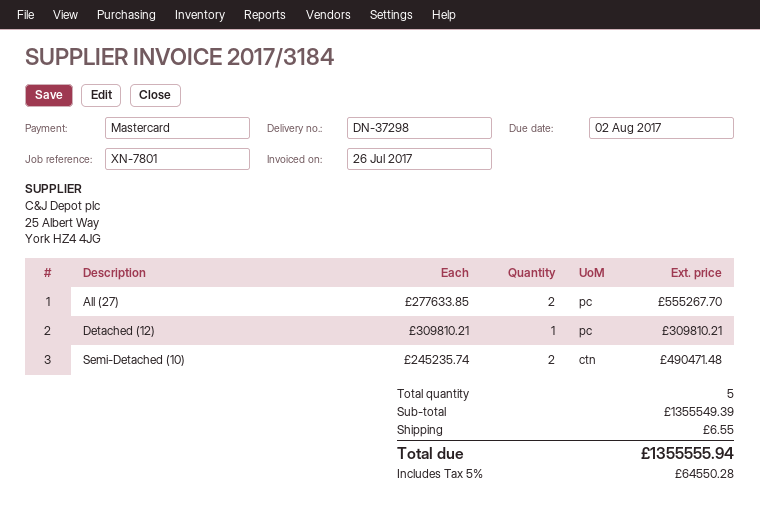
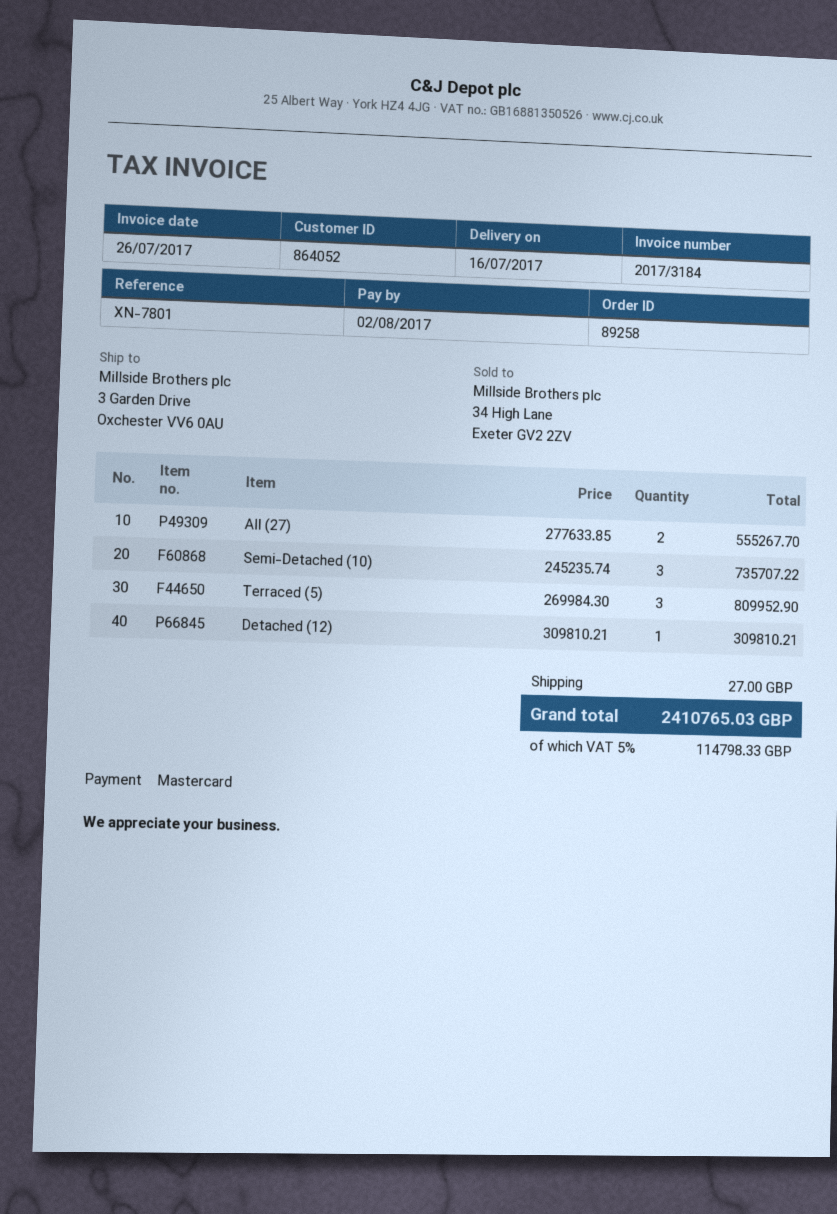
Semi-Detached (10): 2 x 245235.74 = 490471.48 -> 3 x 245235.74 = 735707.22
Terraced (5): none -> 3 x 269984.30 = 809952.90
shipping: 6.55 -> 27.00
tax: 5% = 64550.28 -> 5% = 114798.33
total: 1355555.94 -> 2410765.03

